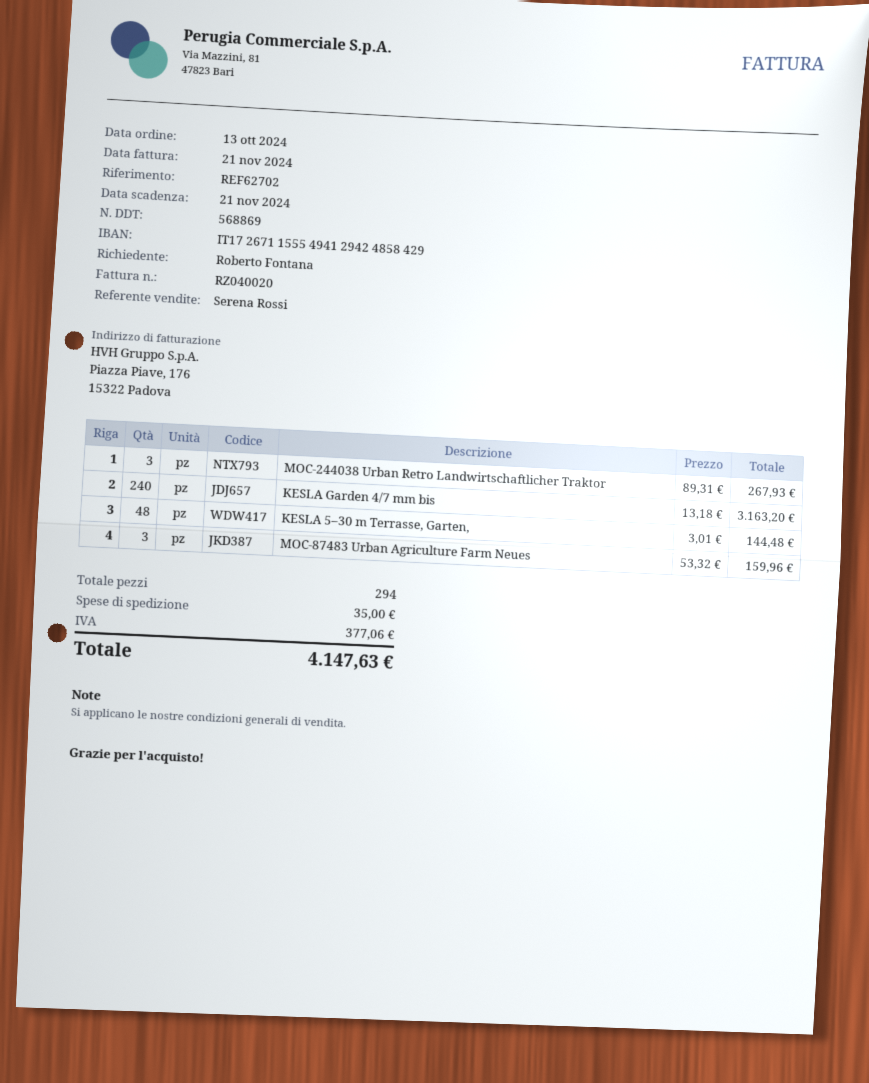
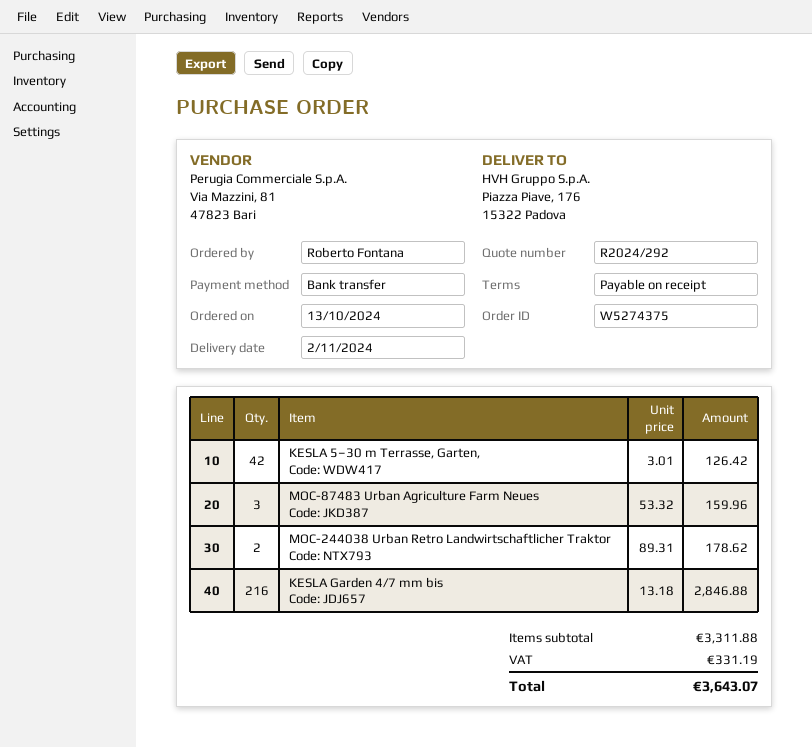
MOC-244038 Urban Retro Landwirtschaftlicher Traktor: 3 x 89.31 = 267.93 -> 2 x 89.31 = 178.62
KESLA Garden 4/7 mm bis: 240 x 13.18 = 3163.20 -> 216 x 13.18 = 2846.88
KESLA 5–30 m Terrasse, Garten,: 48 x 3.01 = 144.48 -> 42 x 3.01 = 126.42
shipping: 35.00 -> none
tax: 377.06 -> 331.19
total: 4147.63 -> 3643.07

